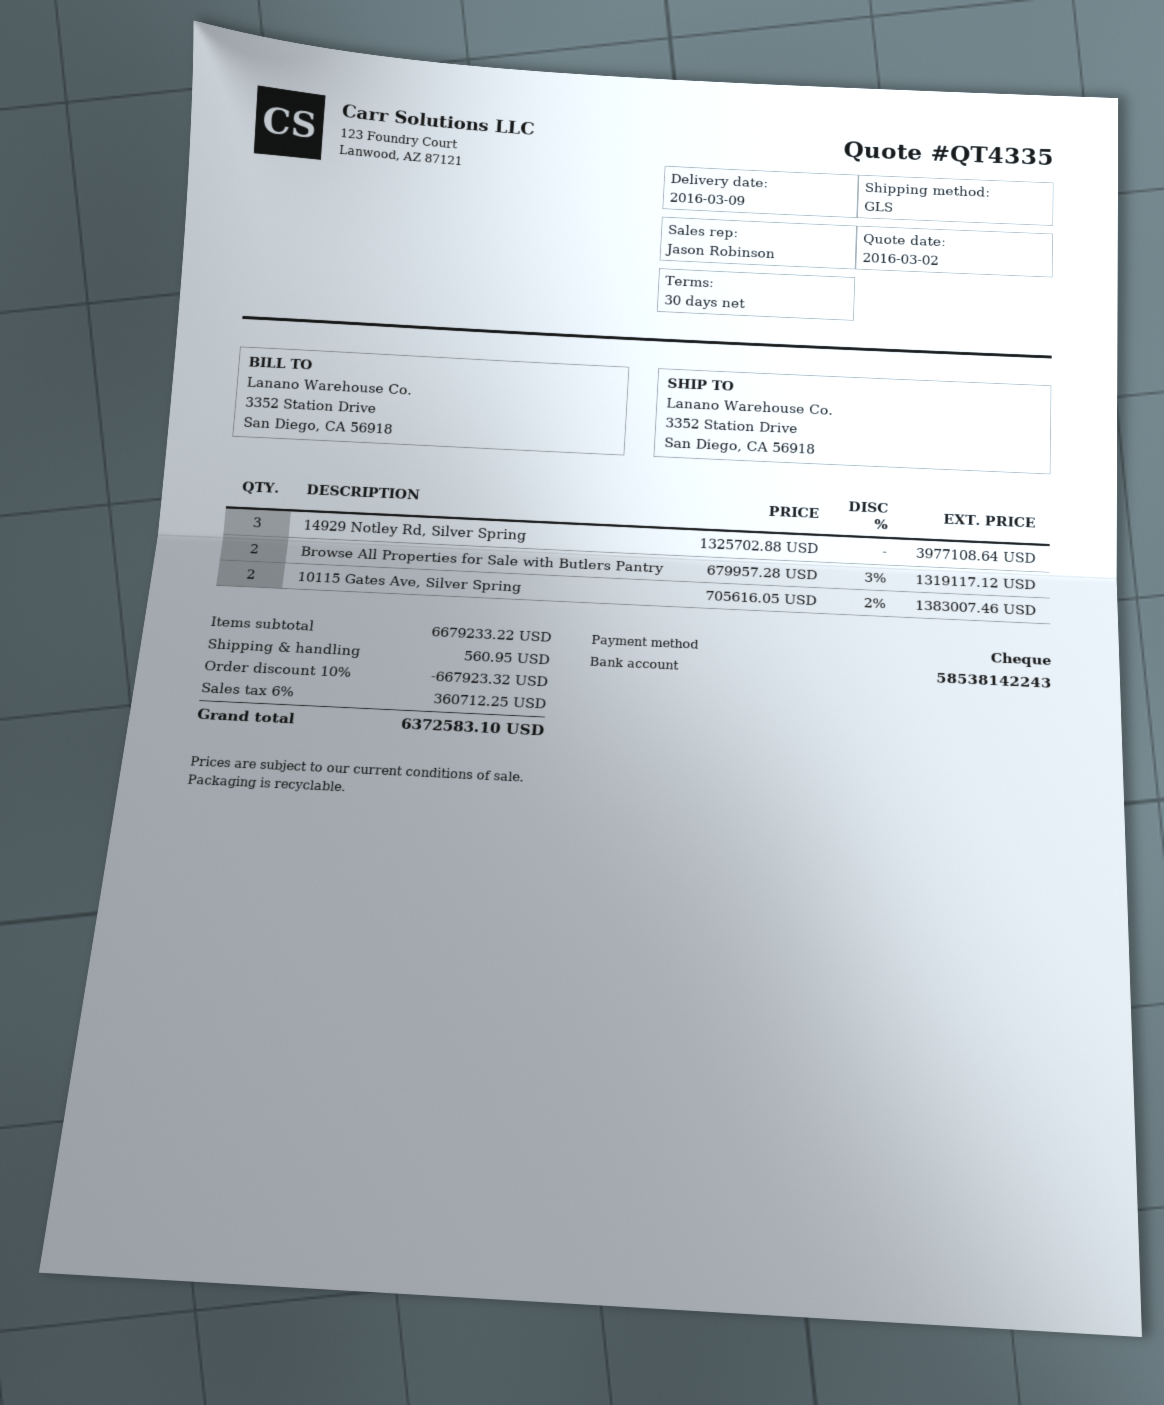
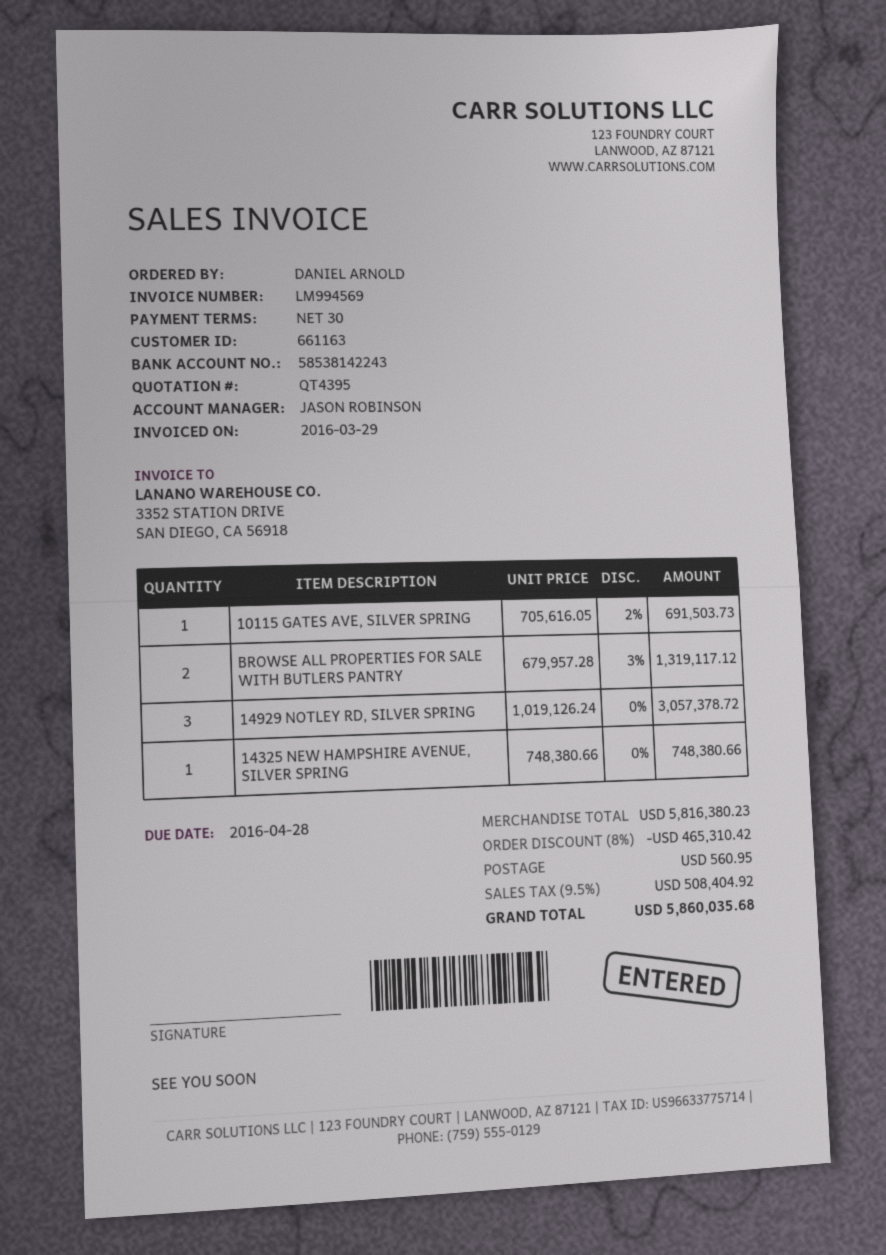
quote number: QT4335 -> QT4395
14929 Notley Rd, Silver Spring: 3 x 1325702.88 = 3977108.64 -> 3 x 1019126.24 = 3057378.72
10115 Gates Ave, Silver Spring: 2 x 705616.05 - 2% = 1383007.46 -> 1 x 705616.05 - 2% = 691503.73
14325 NEW HAMPSHIRE AVENUE, SILVER SPRING: none -> 1 x 748380.66 = 748380.66
subtotal: 6679233.22 -> 5816380.23
discount: 10% = 667923.32 -> 8% = 465310.42
tax: 6% = 360712.25 -> 9.5% = 508404.92
total: 6372583.10 -> 5860035.68

